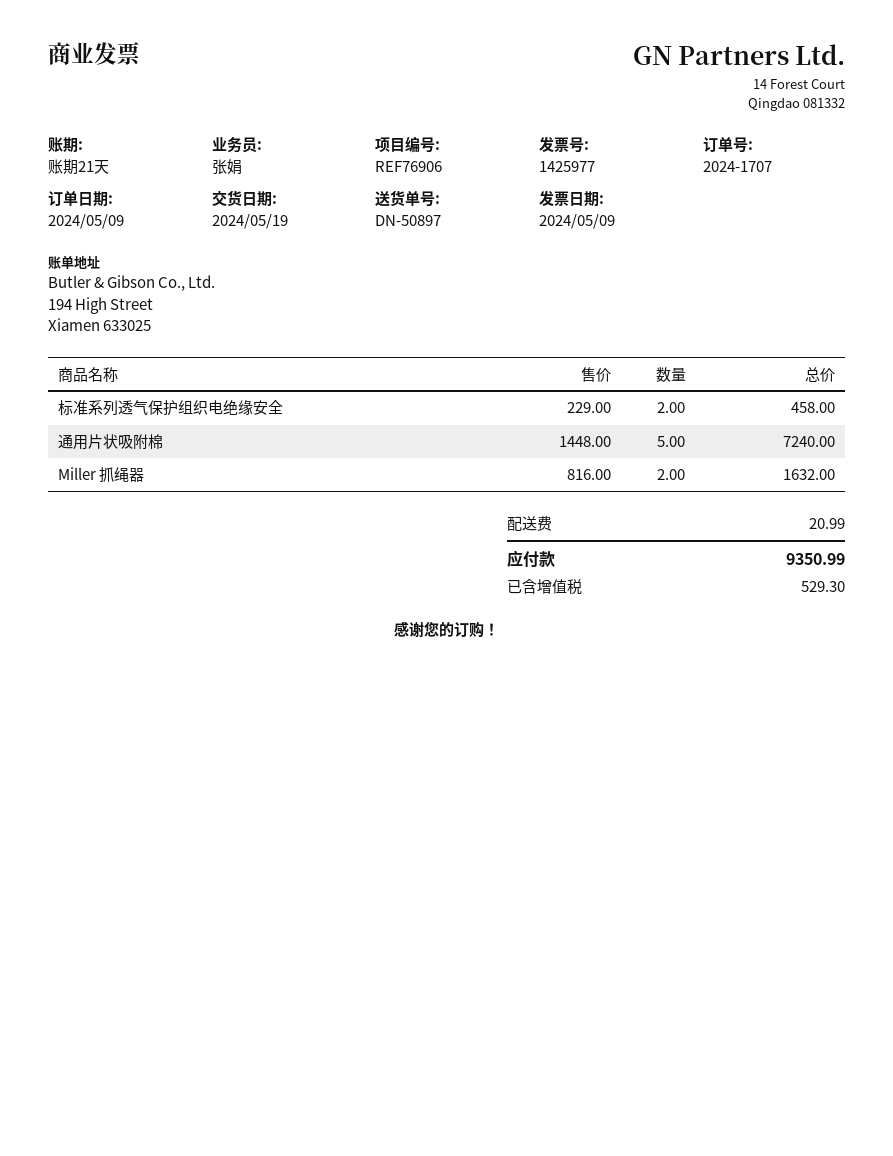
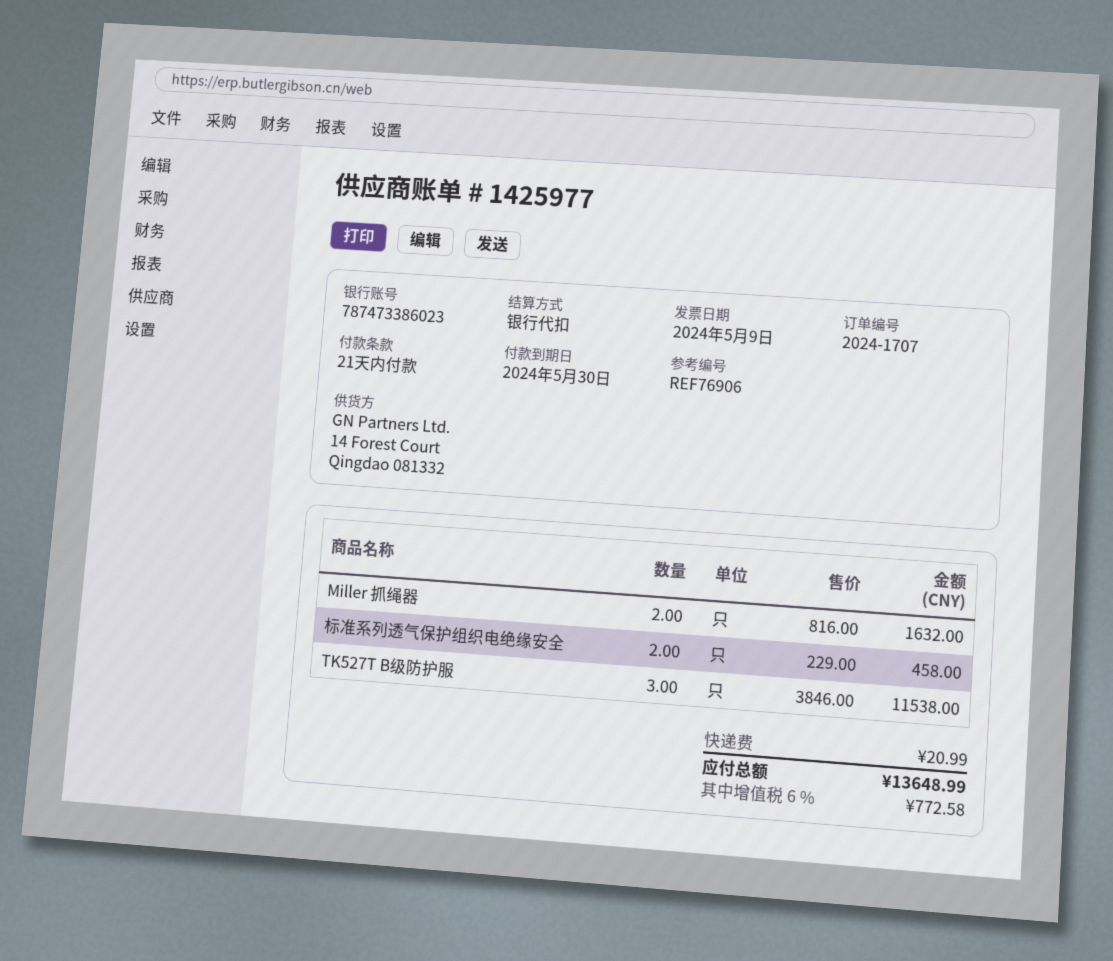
通用片状吸附棉: 5 x 1448.00 = 7240.00 -> none
TK527T B级防护服: none -> 3 x 3846.00 = 11538.00
tax: 529.30 -> 772.58
total: 9350.99 -> 13648.99

